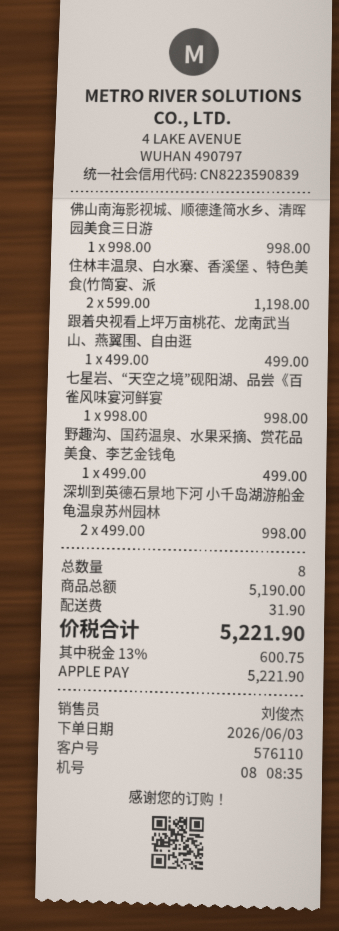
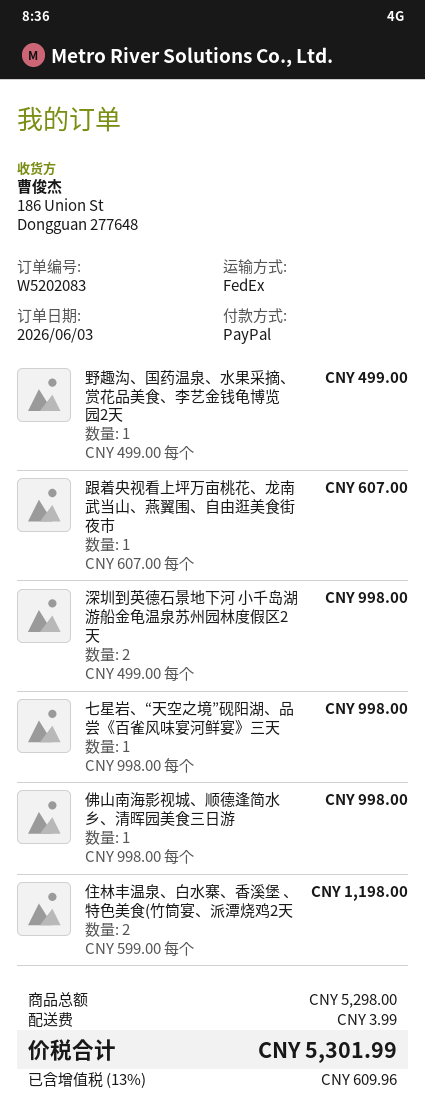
payment method: Apple Pay -> PayPal
跟着央视看上坪万亩桃花、龙南武当山、燕翼围、自由逛: 1 x 499.00 = 499.00 -> 1 x 607.00 = 607.00
subtotal: 5190.00 -> 5298.00
shipping: 31.90 -> 3.99
tax: 13% = 600.75 -> 13% = 609.96
total: 5221.90 -> 5301.99

